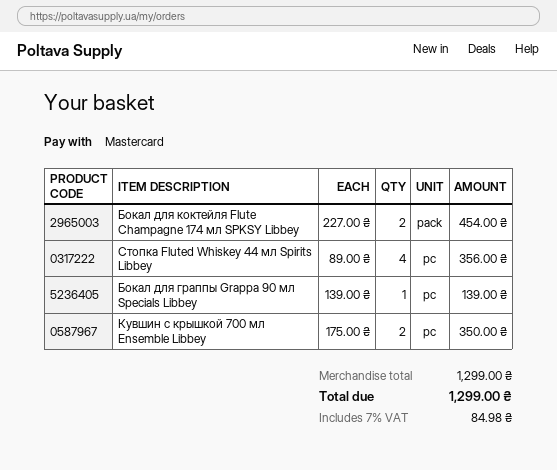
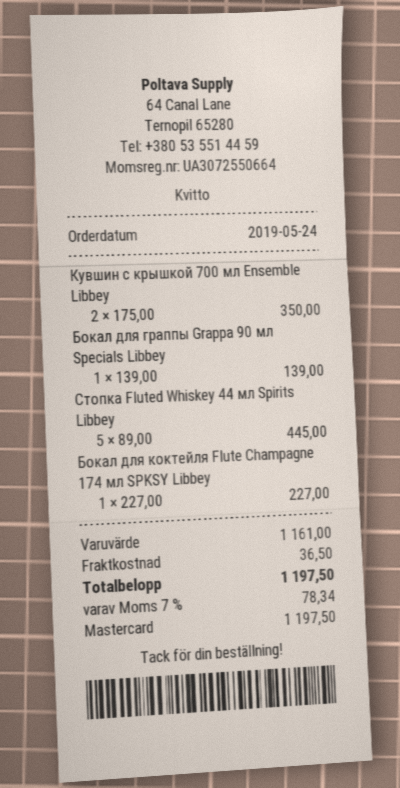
Бокал для коктейля Flute Champagne 174 мл SPKSY Libbey: 2 x 227.00 = 454.00 -> 1 x 227.00 = 227.00
Стопка Fluted Whiskey 44 мл Spirits Libbey: 4 x 89.00 = 356.00 -> 5 x 89.00 = 445.00
subtotal: 1299.00 -> 1161.00
shipping: none -> 36.50
tax: 7% = 84.98 -> 7% = 78.34
total: 1299.00 -> 1197.50

